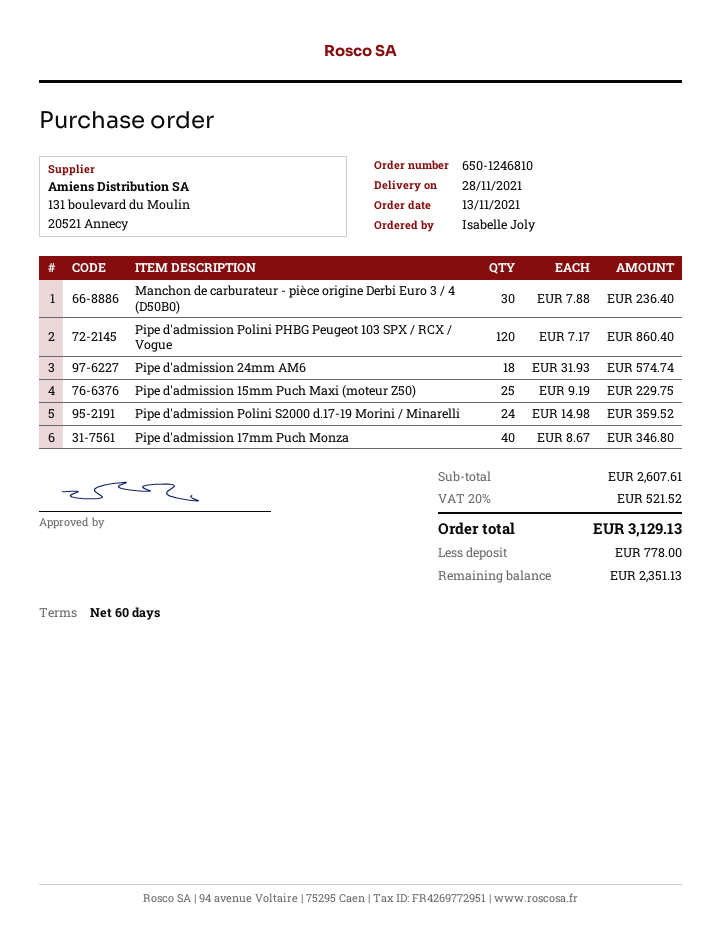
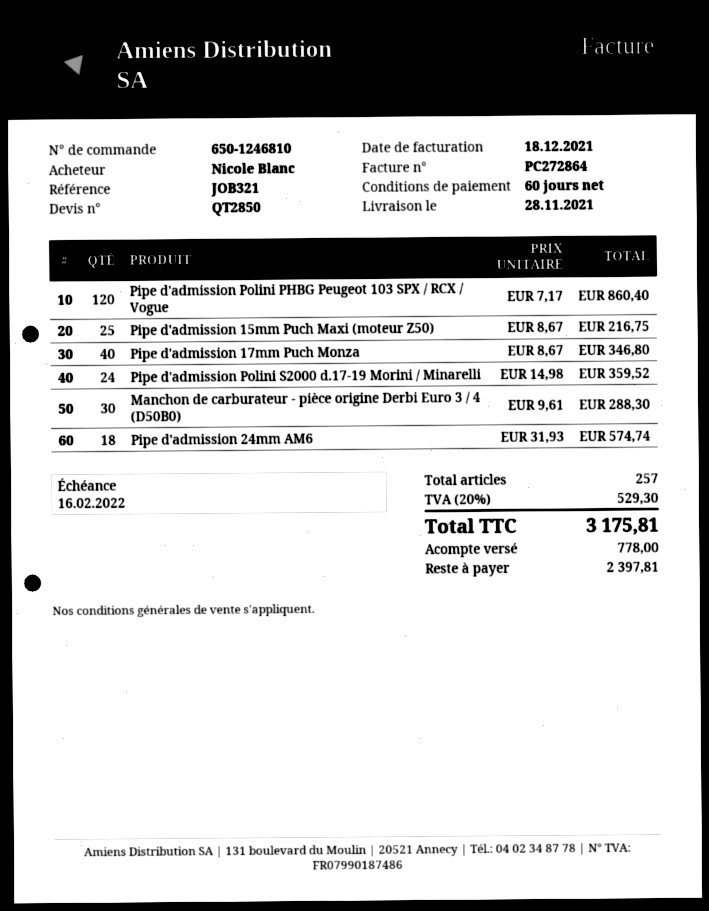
ordered by: Isabelle Joly -> Nicole Blanc
Manchon de carburateur - pièce origine Derbi Euro 3 / 4 (D50B0): 30 x 7.88 = 236.40 -> 30 x 9.61 = 288.30
Pipe d'admission 15mm Puch Maxi (moteur Z50): 25 x 9.19 = 229.75 -> 25 x 8.67 = 216.75
tax: 20% = 521.52 -> 20% = 529.30
total: 3129.13 -> 3175.81
balance: 2351.13 -> 2397.81

